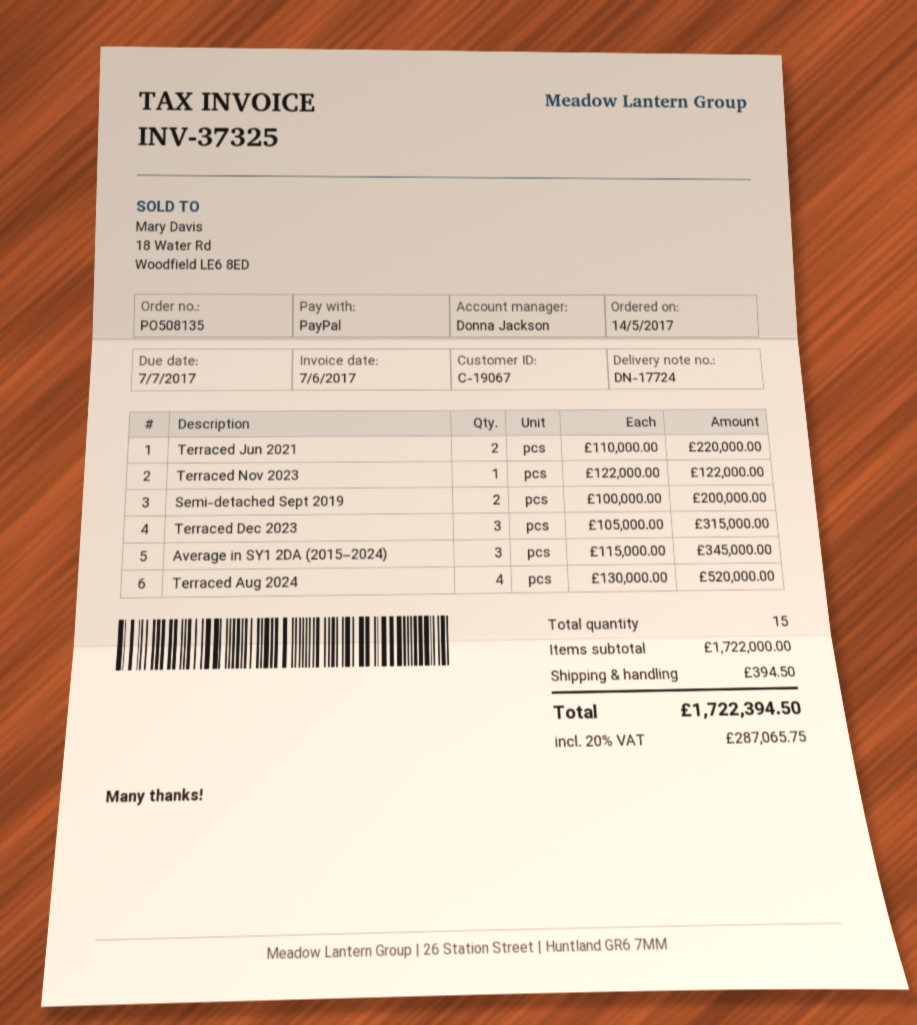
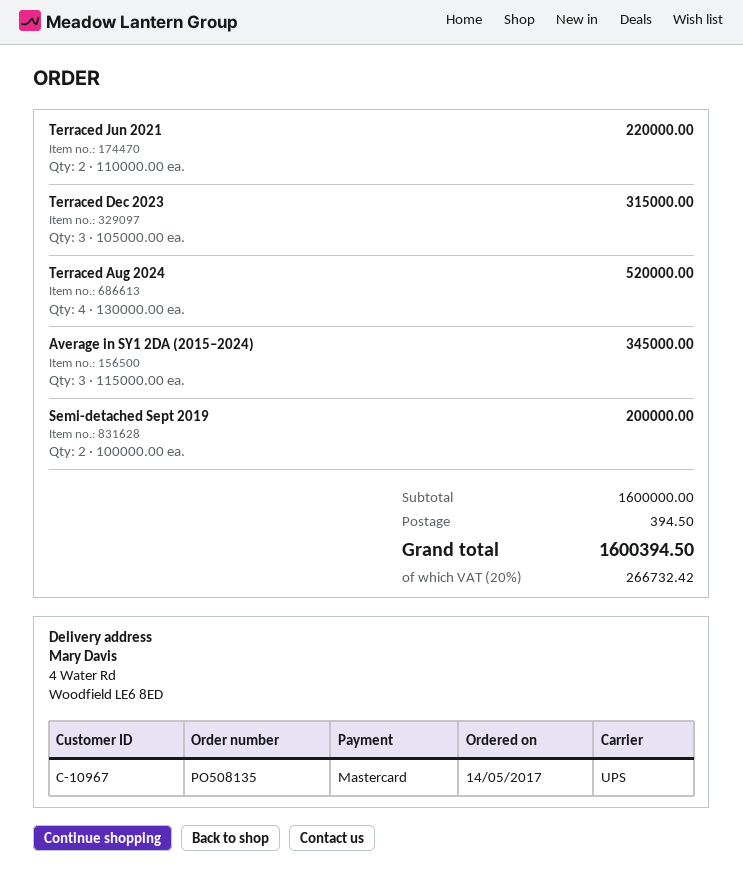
customer number: C-19067 -> C-10967
payment method: PayPal -> Mastercard
Terraced Nov 2023: 1 x 122000.00 = 122000.00 -> none
subtotal: 1722000.00 -> 1600000.00
tax: 20% = 287065.75 -> 20% = 266732.42
total: 1722394.50 -> 1600394.50

